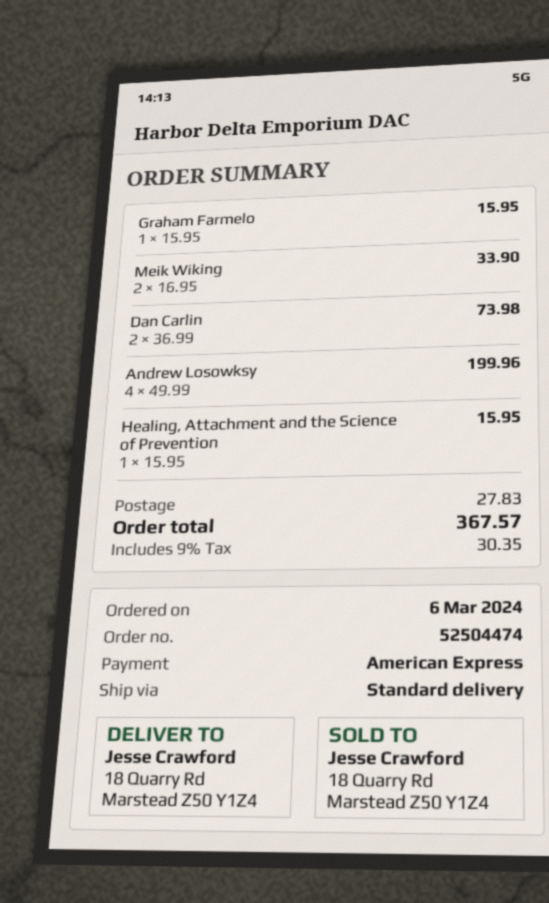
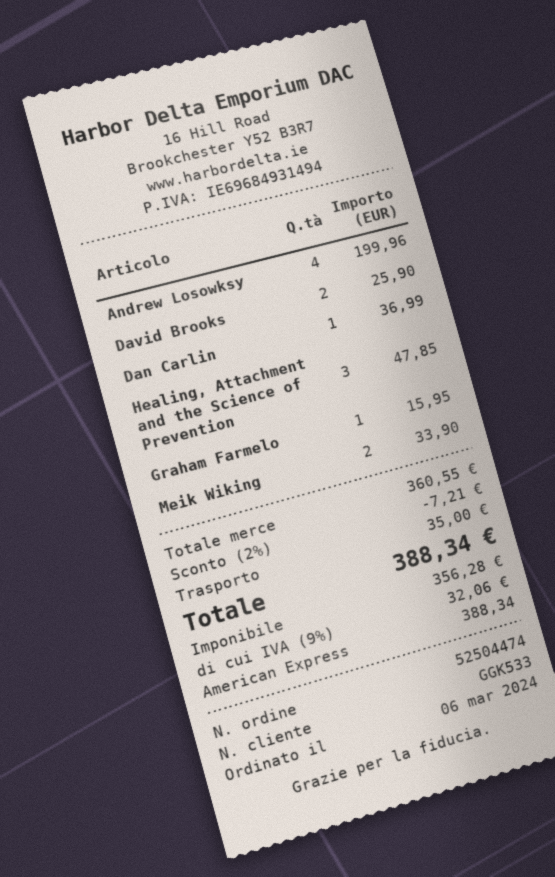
Dan Carlin: 2 for 73.98 -> 1 for 36.99
Healing, Attachment and the Science of Prevention: 1 for 15.95 -> 3 for 47.85
David Brooks: none -> 2 for 25.90
discount: none -> 2% = 7.21
shipping: 27.83 -> 35.00
tax: 9% = 30.35 -> 9% = 32.06
total: 367.57 -> 388.34

